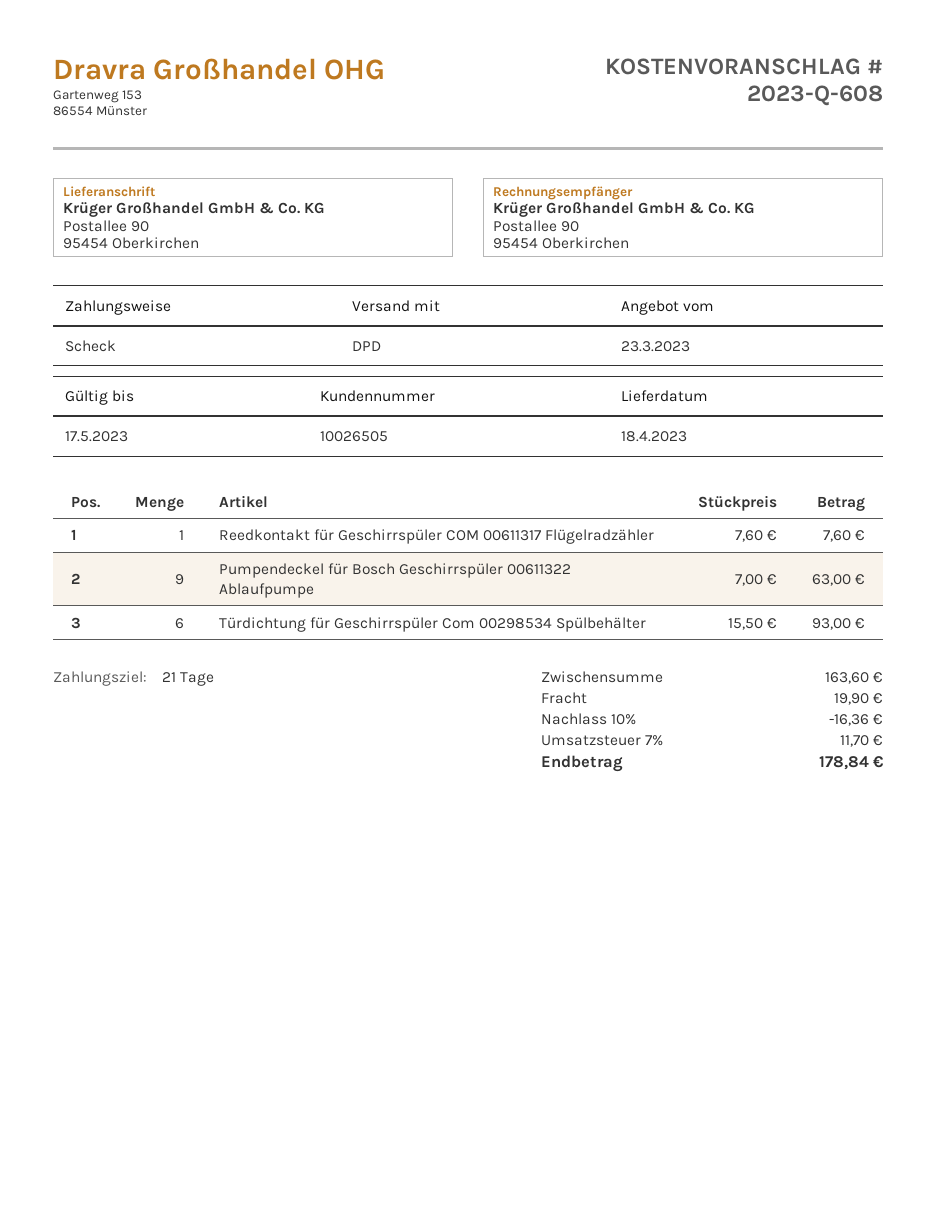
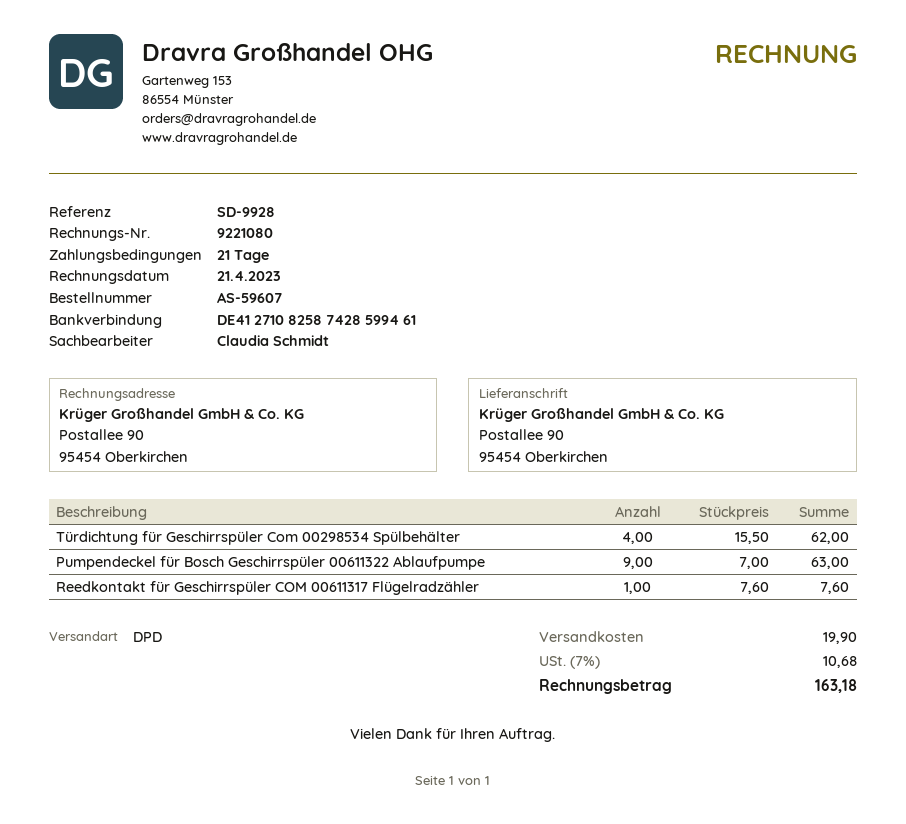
Türdichtung für Geschirrspüler Com 00298534 Spülbehälter: 6 x 15.50 = 93.00 -> 4 x 15.50 = 62.00
discount: 10% = 16.36 -> none
tax: 7% = 11.70 -> 7% = 10.68
total: 178.84 -> 163.18

